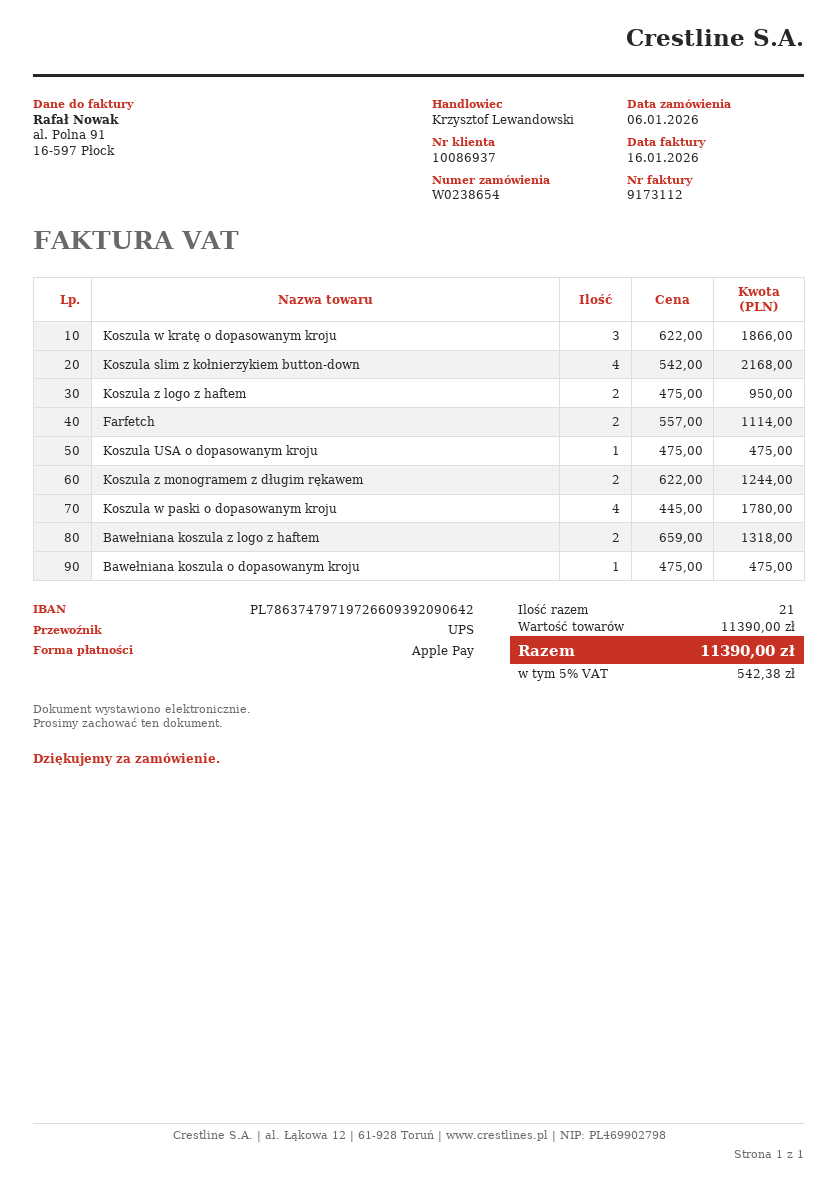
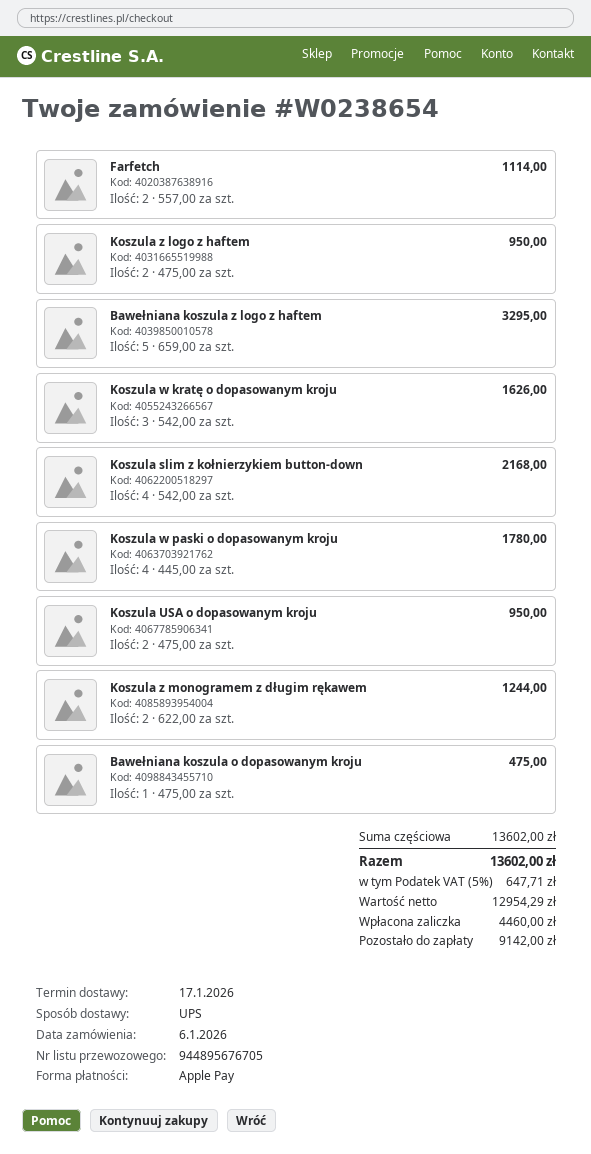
Koszula w kratę o dopasowanym kroju: 3 x 622.00 = 1866.00 -> 3 x 542.00 = 1626.00
Koszula USA o dopasowanym kroju: 1 x 475.00 = 475.00 -> 2 x 475.00 = 950.00
Bawełniana koszula z logo z haftem: 2 x 659.00 = 1318.00 -> 5 x 659.00 = 3295.00
subtotal: 11390.00 -> 13602.00
tax: 5% = 542.38 -> 5% = 647.71
total: 11390.00 -> 13602.00

